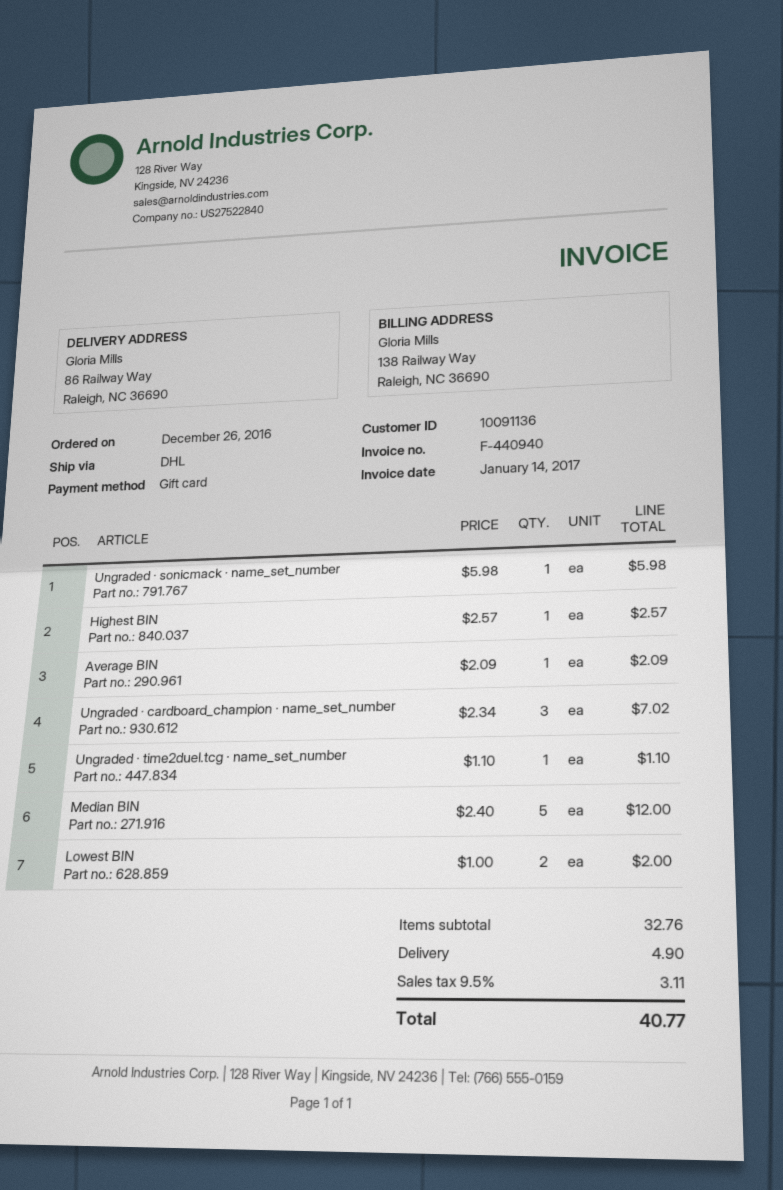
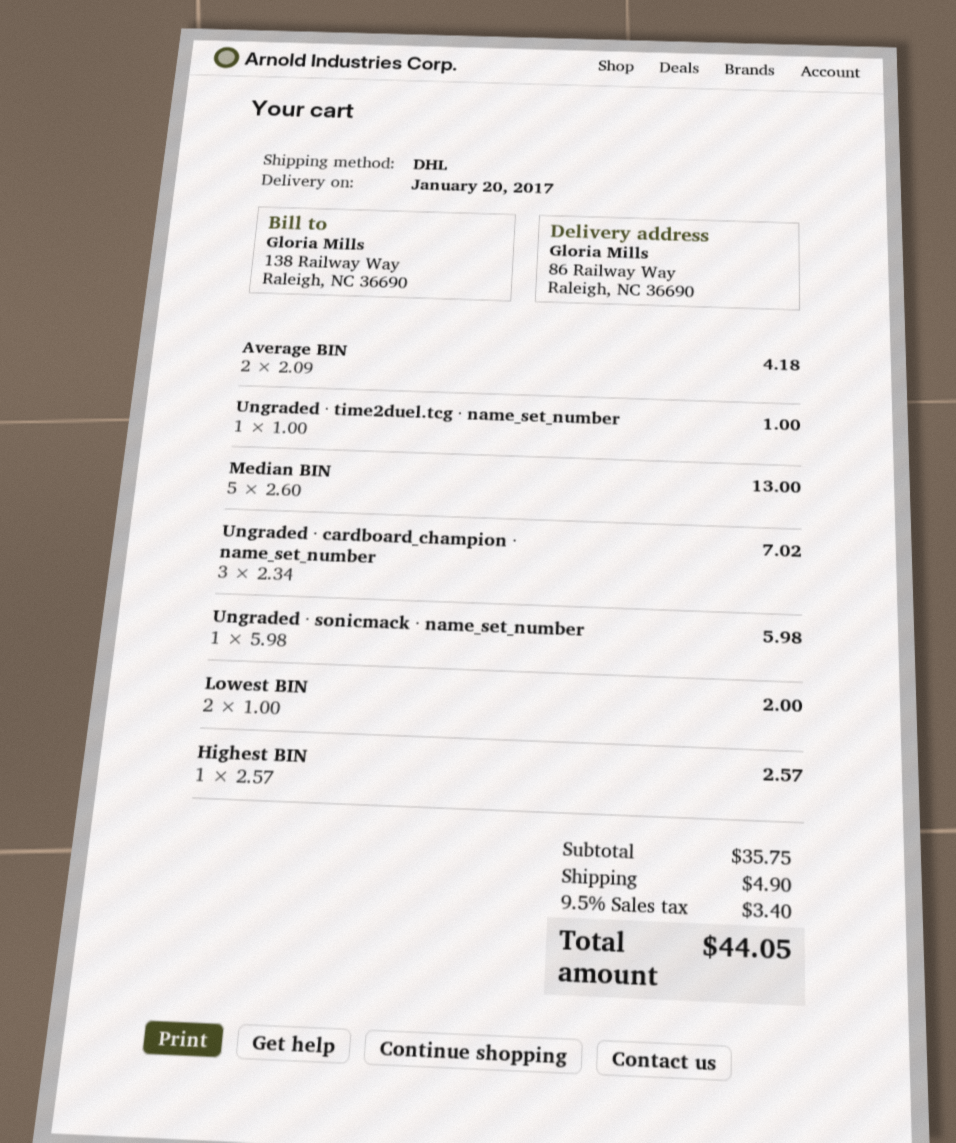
Average BIN: 1 x 2.09 = 2.09 -> 2 x 2.09 = 4.18
Ungraded · time2duel.tcg · name_set_number: 1 x 1.10 = 1.10 -> 1 x 1.00 = 1.00
Median BIN: 5 x 2.40 = 12.00 -> 5 x 2.60 = 13.00
subtotal: 32.76 -> 35.75
tax: 9.5% = 3.11 -> 9.5% = 3.40
total: 40.77 -> 44.05

